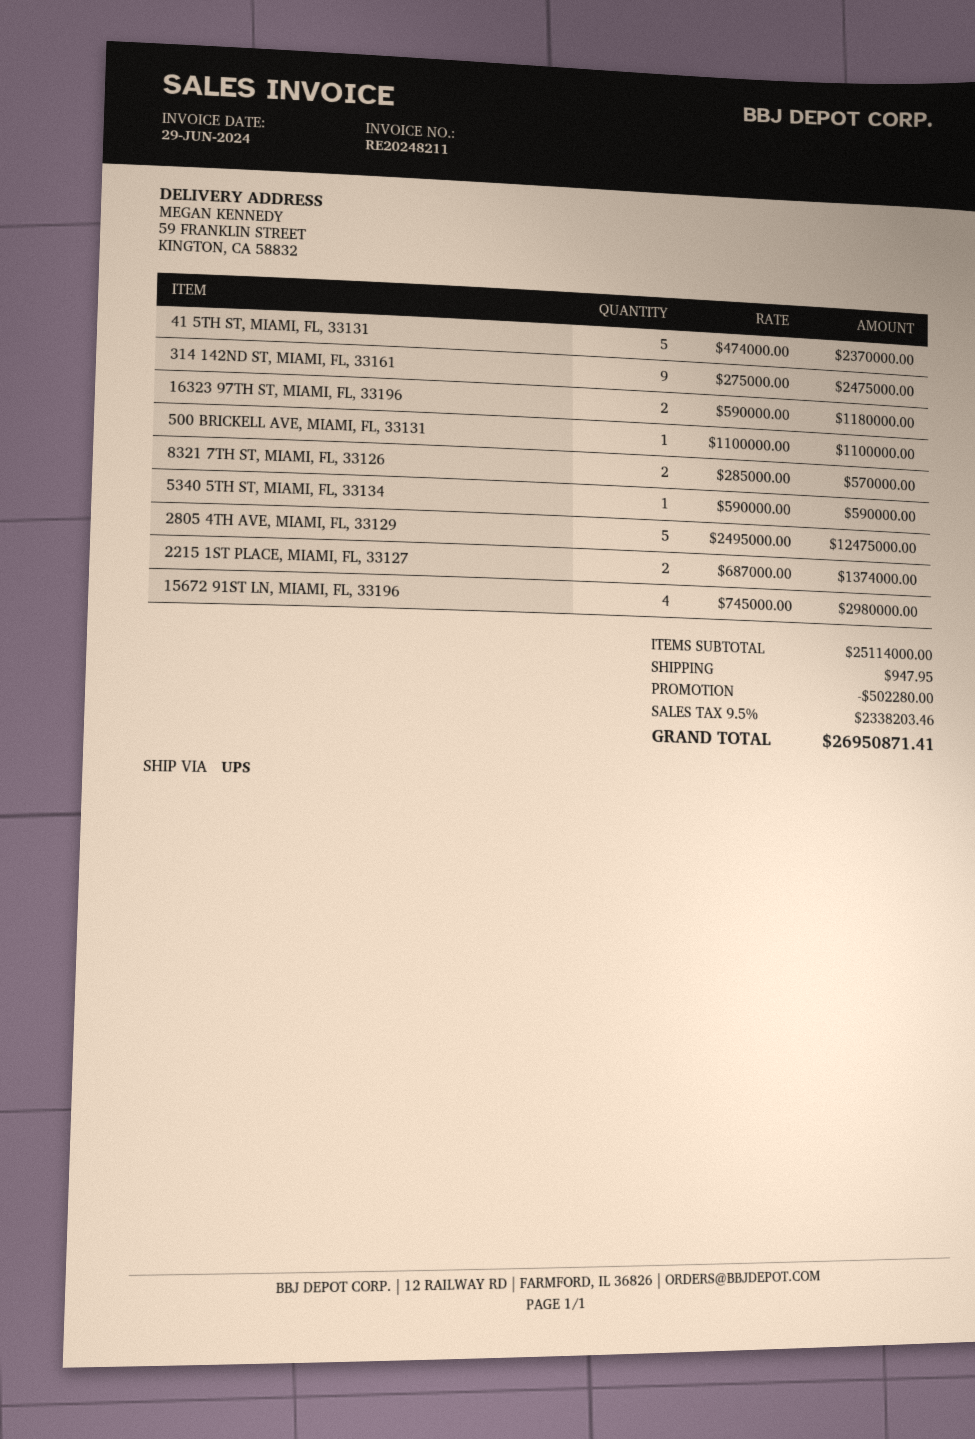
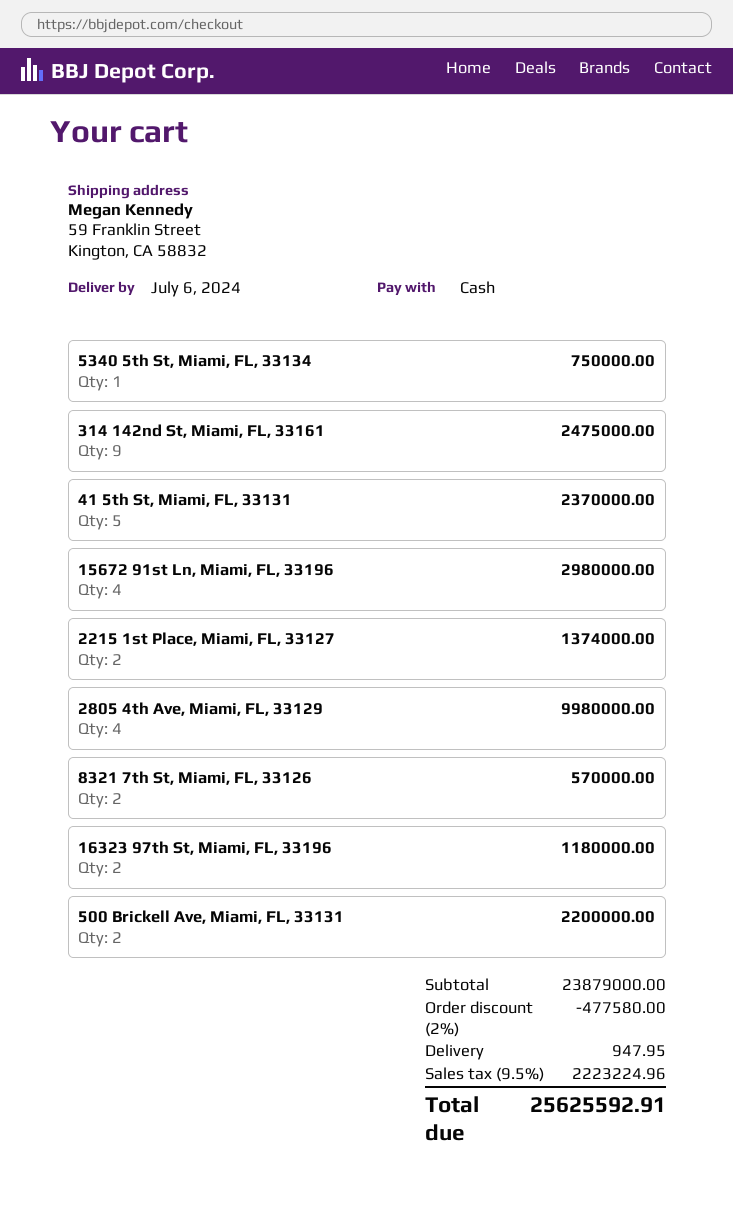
500 BRICKELL AVE, MIAMI, FL, 33131: 1 for 1100000.00 -> 2 for 2200000.00
5340 5TH ST, MIAMI, FL, 33134: 1 for 590000.00 -> 1 for 750000.00
2805 4TH AVE, MIAMI, FL, 33129: 5 for 12475000.00 -> 4 for 9980000.00
subtotal: 25114000.00 -> 23879000.00
discount: 502280.00 -> 477580.00
tax: 9.5% = 2338203.46 -> 9.5% = 2223224.96
total: 26950871.41 -> 25625592.91

